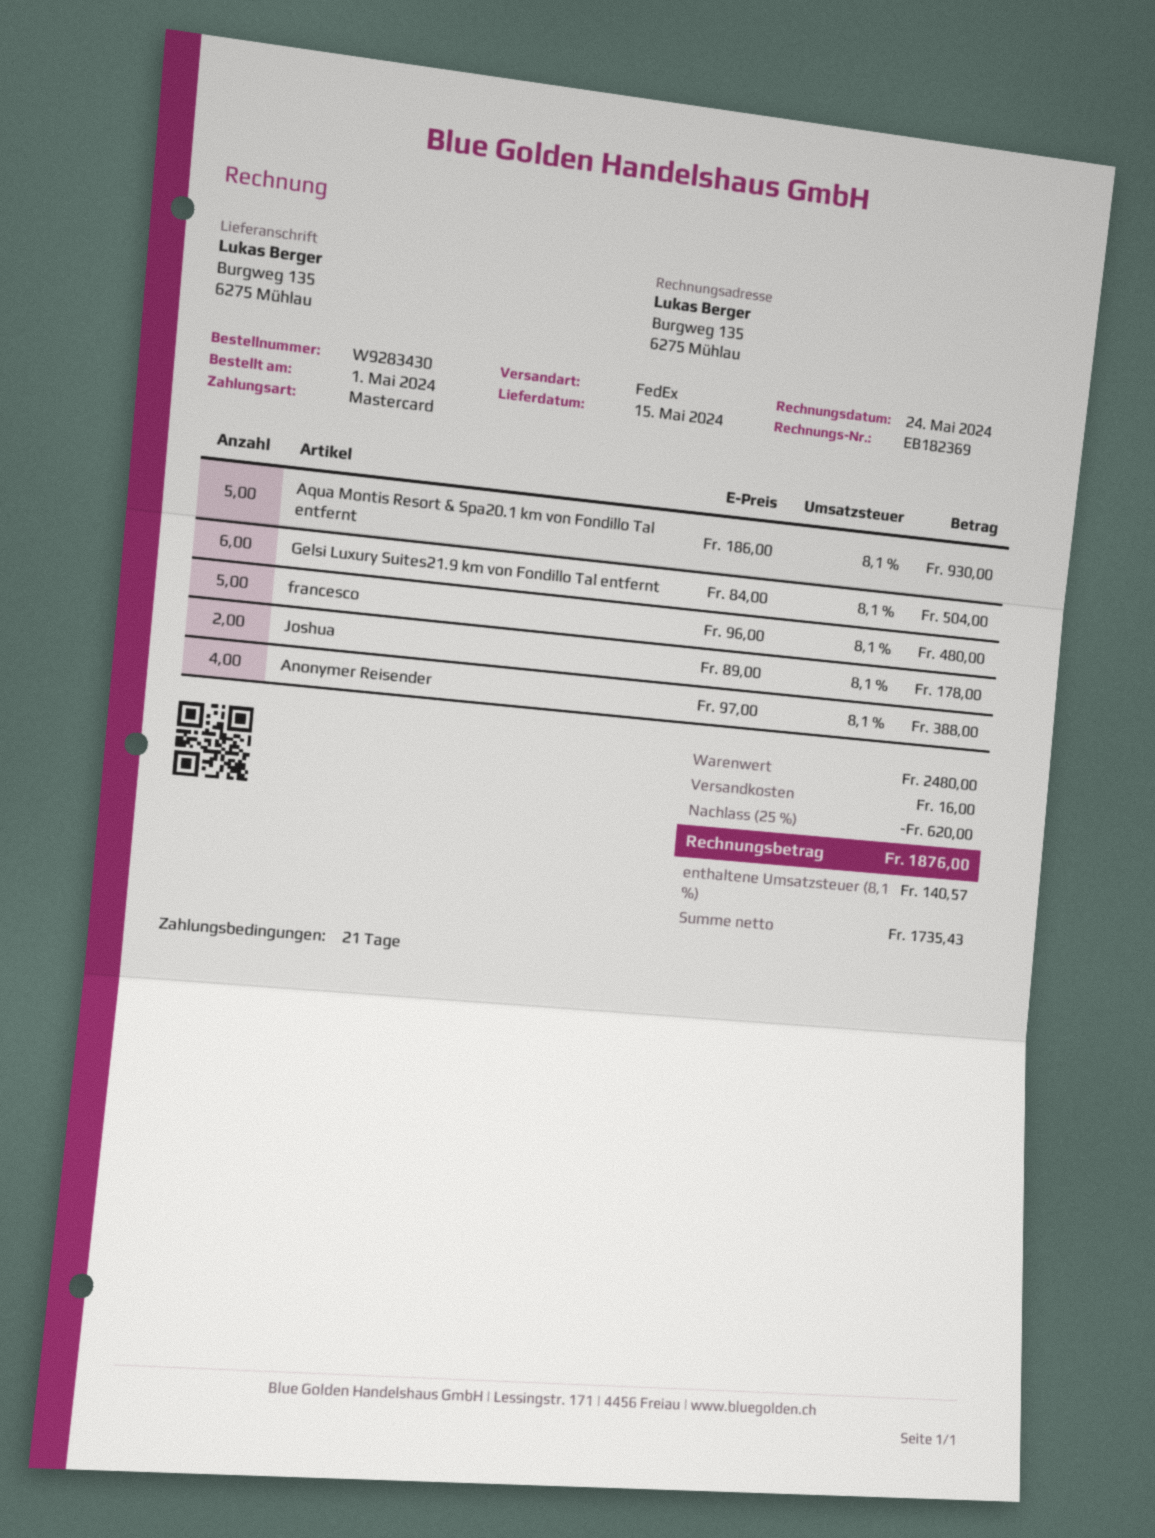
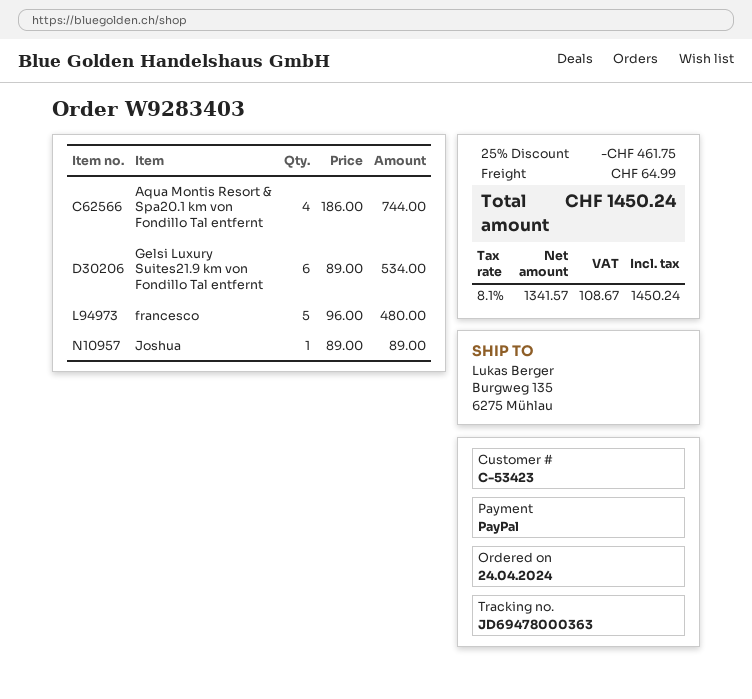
order number: W9283430 -> W9283403
order date: 2024-05-01 -> 2024-04-24
payment method: Mastercard -> PayPal
Aqua Montis Resort & Spa20.1 km von Fondillo Tal entfernt: 5 x 186.00 = 930.00 -> 4 x 186.00 = 744.00
Gelsi Luxury Suites21.9 km von Fondillo Tal entfernt: 6 x 84.00 = 504.00 -> 6 x 89.00 = 534.00
Joshua: 2 x 89.00 = 178.00 -> 1 x 89.00 = 89.00
Anonymer Reisender: 4 x 97.00 = 388.00 -> none
discount: 25% = 620.00 -> 25% = 461.75
shipping: 16.00 -> 64.99
net: 1735.43 -> 1341.57
tax: 8.1% = 140.57 -> 8.1% = 108.67
total: 1876.00 -> 1450.24

